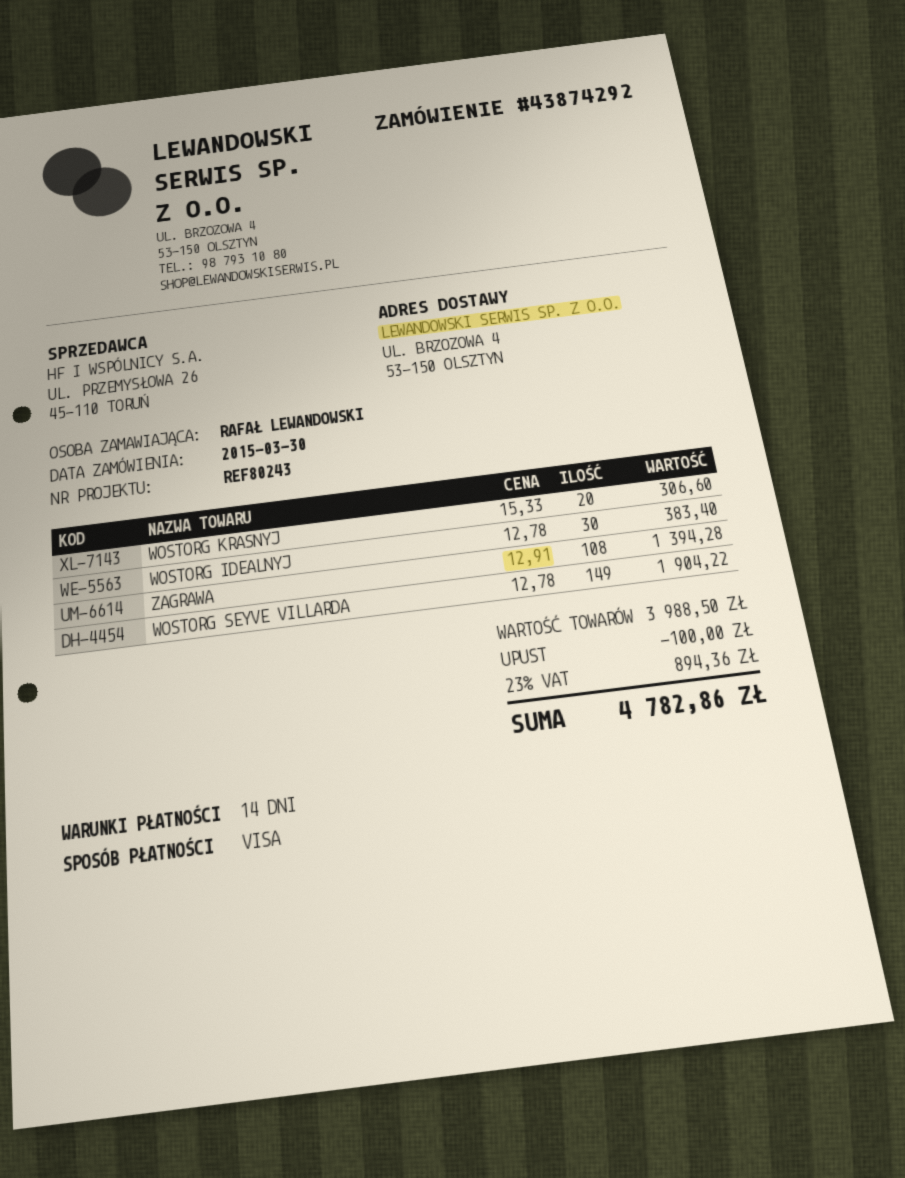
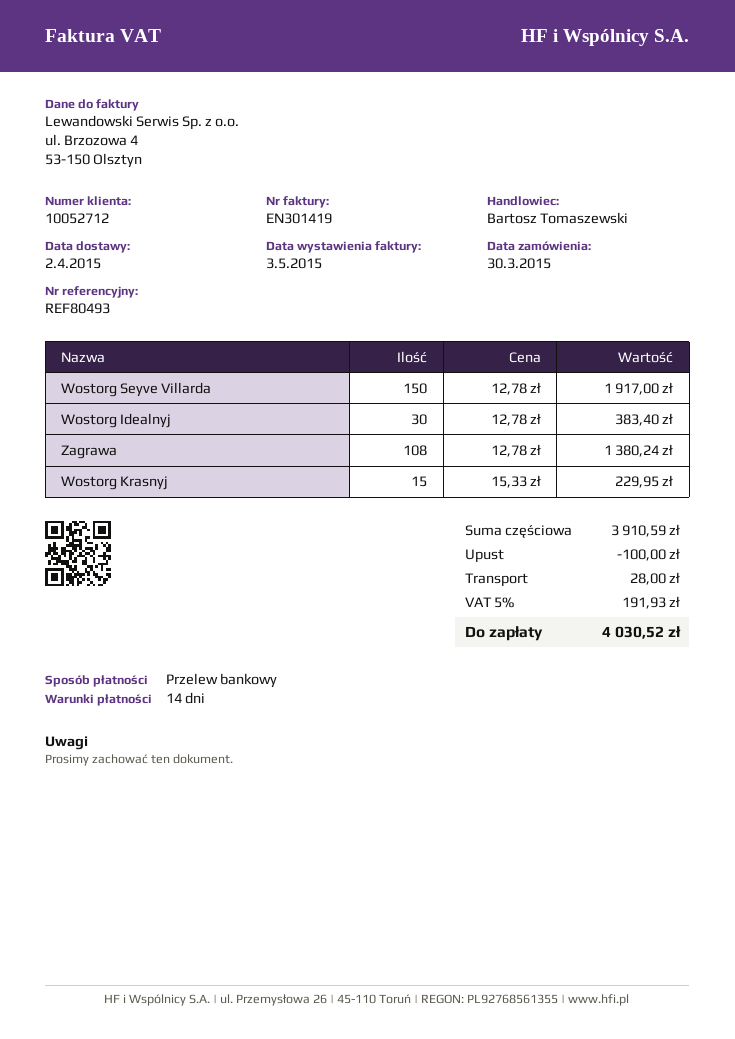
reference: REF80243 -> REF80493
payment method: Visa -> bank transfer
WOSTORG KRASNYJ: 20 x 15.33 = 306.60 -> 15 x 15.33 = 229.95
ZAGRAWA: 108 x 12.91 = 1394.28 -> 108 x 12.78 = 1380.24
WOSTORG SEYVE VILLARDA: 149 x 12.78 = 1904.22 -> 150 x 12.78 = 1917.00
subtotal: 3988.50 -> 3910.59
shipping: none -> 28.00
tax: 23% = 894.36 -> 5% = 191.93
total: 4782.86 -> 4030.52

